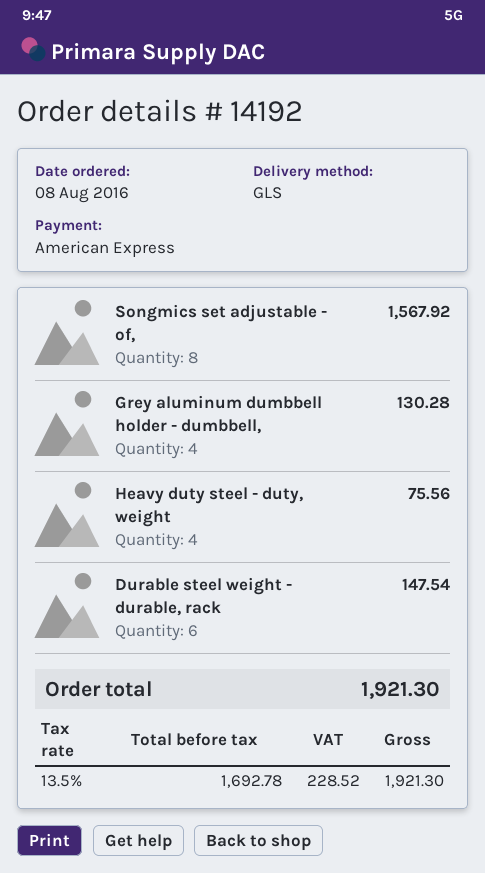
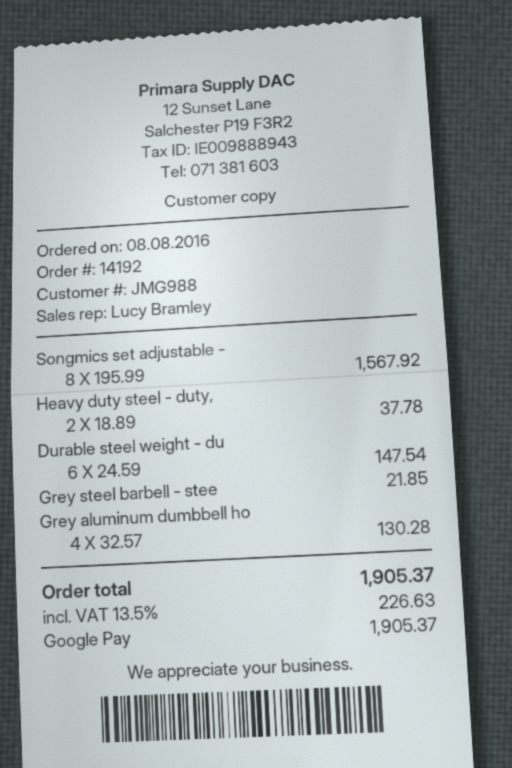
payment method: American Express -> Google Pay
Heavy duty steel - duty, weight: 4 for 75.56 -> 2 for 37.78
Grey steel barbell - stee: none -> 1 for 21.85
tax: 13.5% = 228.52 -> 13.5% = 226.63
total: 1921.30 -> 1905.37

